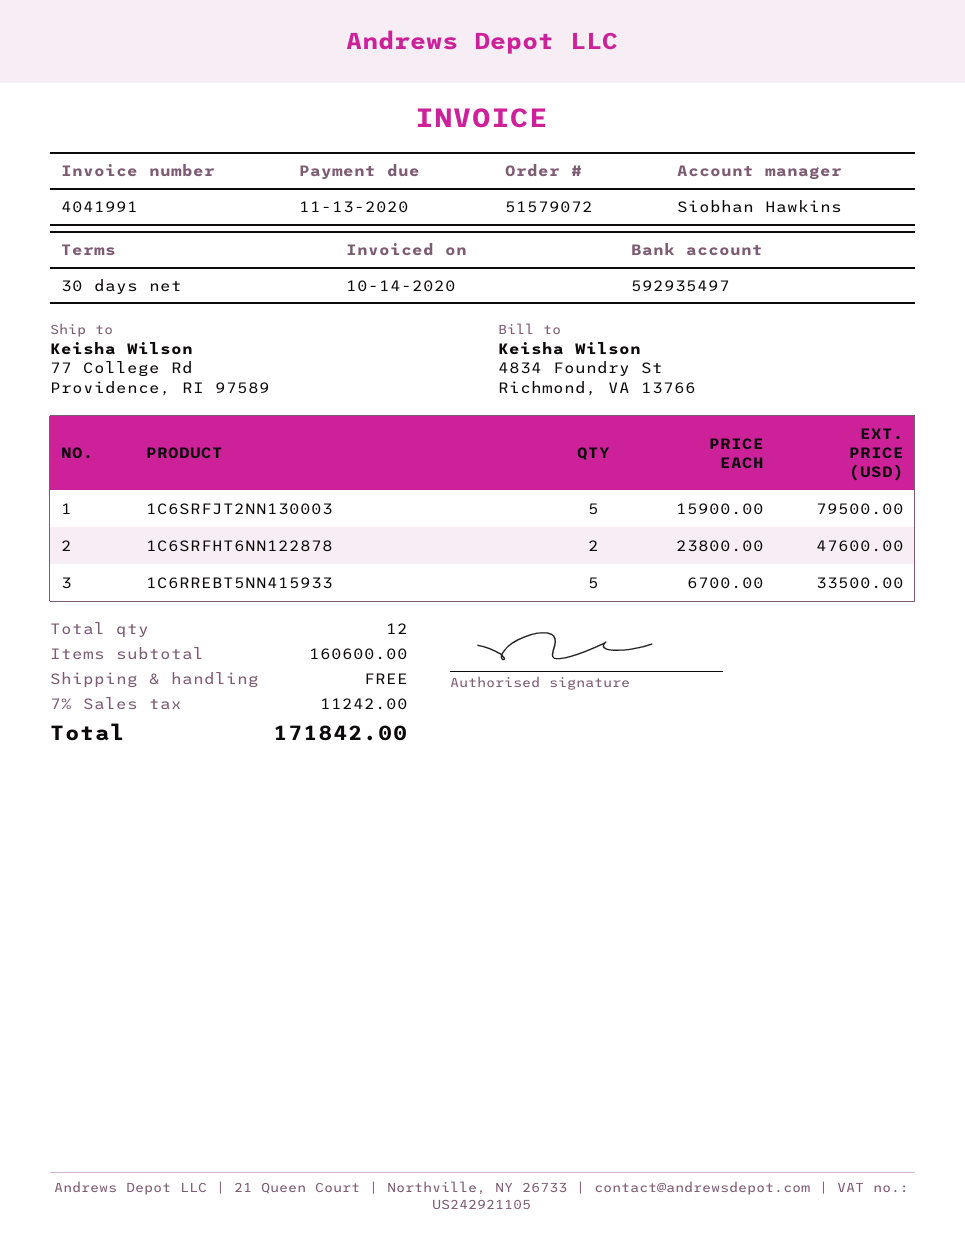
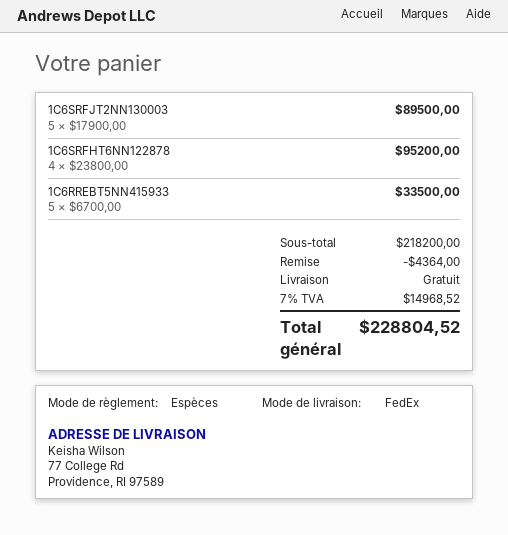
1C6SRFJT2NN130003: 5 x 15900.00 = 79500.00 -> 5 x 17900.00 = 89500.00
1C6SRFHT6NN122878: 2 x 23800.00 = 47600.00 -> 4 x 23800.00 = 95200.00
subtotal: 160600.00 -> 218200.00
discount: none -> 4364.00
tax: 7% = 11242.00 -> 7% = 14968.52
total: 171842.00 -> 228804.52

